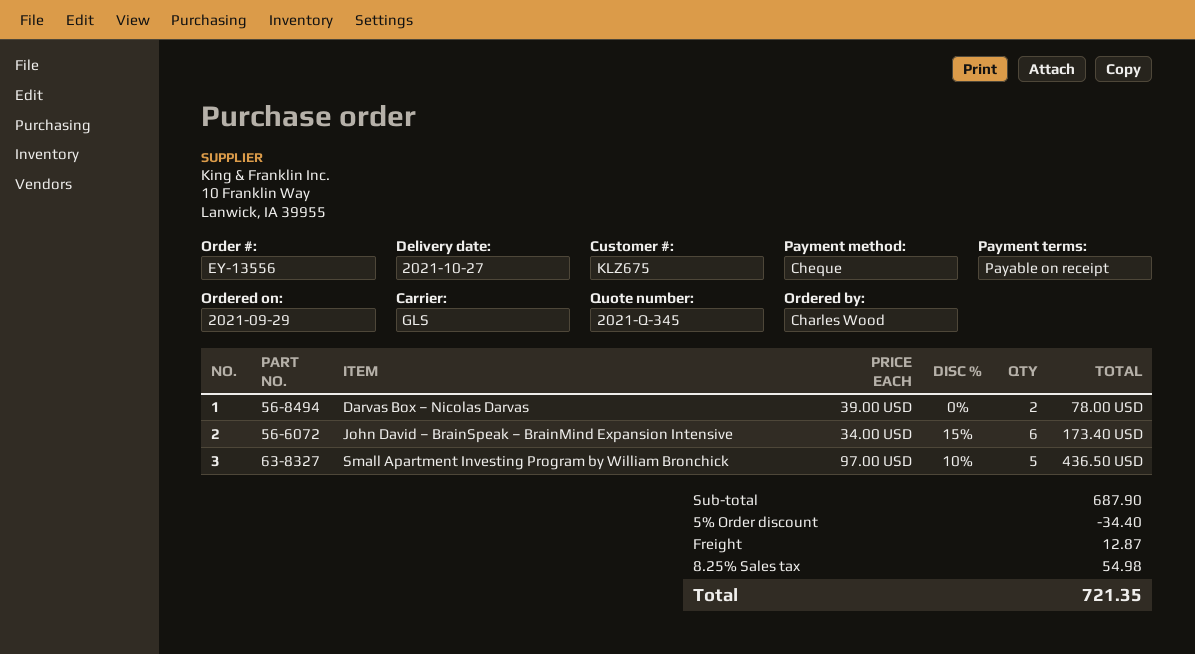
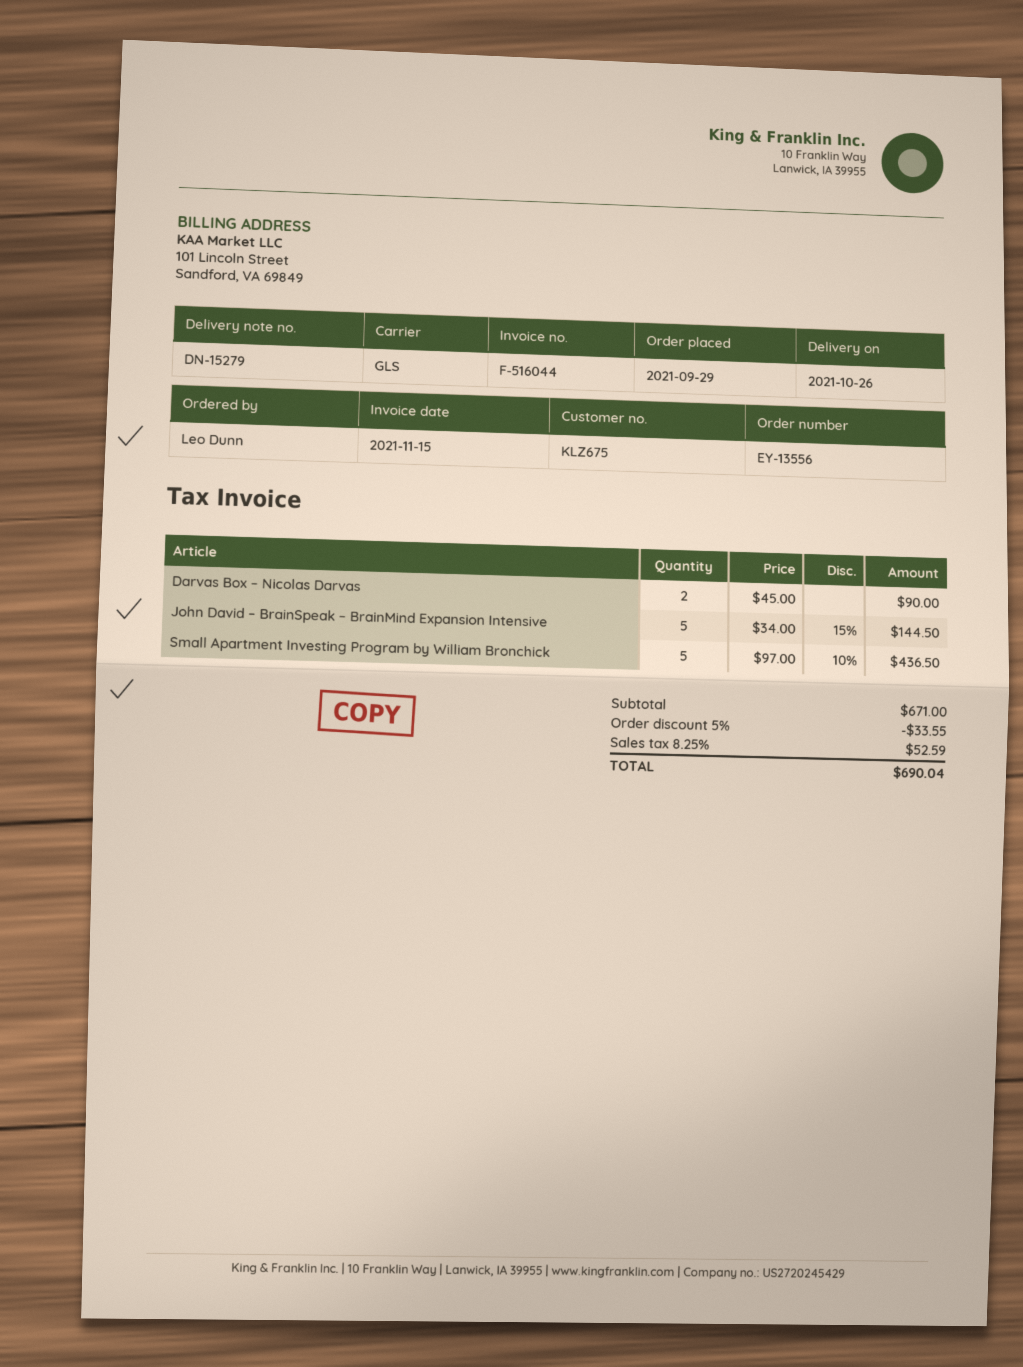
delivery date: 2021-10-27 -> 2021-10-26
ordered by: Charles Wood -> Leo Dunn
Darvas Box – Nicolas Darvas: 2 x 39.00 = 78.00 -> 2 x 45.00 = 90.00
John David – BrainSpeak – BrainMind Expansion Intensive: 6 x 34.00 - 15% = 173.40 -> 5 x 34.00 - 15% = 144.50
subtotal: 687.90 -> 671.00
discount: 5% = 34.40 -> 5% = 33.55
shipping: 12.87 -> none
tax: 8.25% = 54.98 -> 8.25% = 52.59
total: 721.35 -> 690.04

